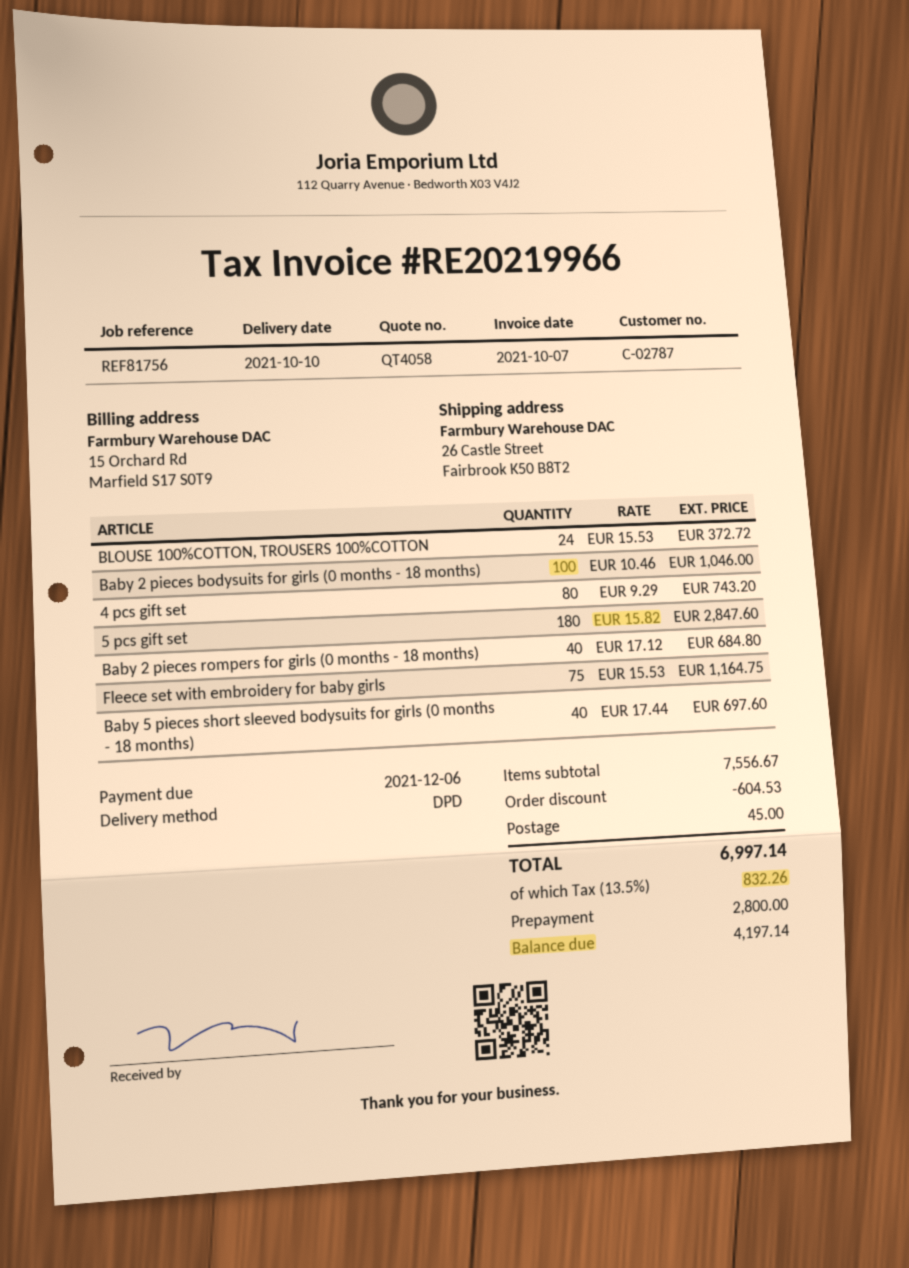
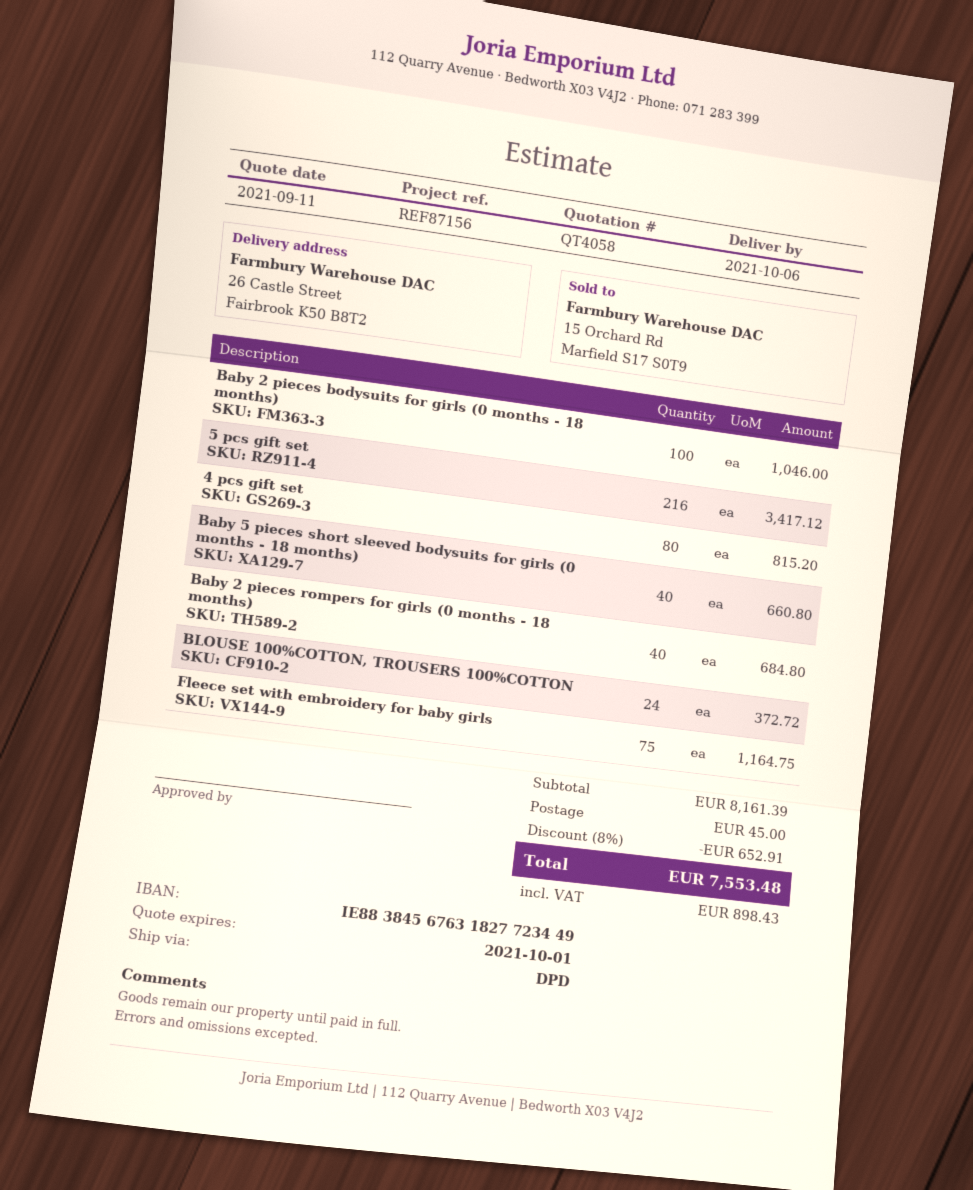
delivery date: 2021-10-10 -> 2021-10-06
reference: REF81756 -> REF87156
4 pcs gift set: 80 for 743.20 -> 80 for 815.20
5 pcs gift set: 180 for 2847.60 -> 216 for 3417.12
Baby 5 pieces short sleeved bodysuits for girls (0 months - 18 months): 40 for 697.60 -> 40 for 660.80
subtotal: 7556.67 -> 8161.39
discount: 604.53 -> 652.91
tax: 832.26 -> 898.43
total: 6997.14 -> 7553.48

